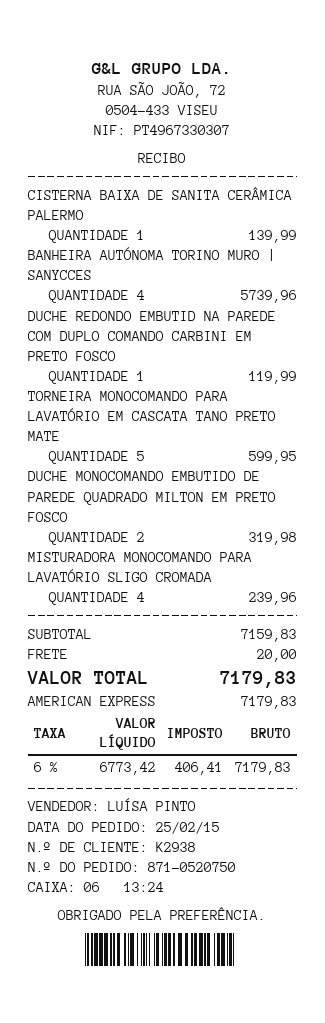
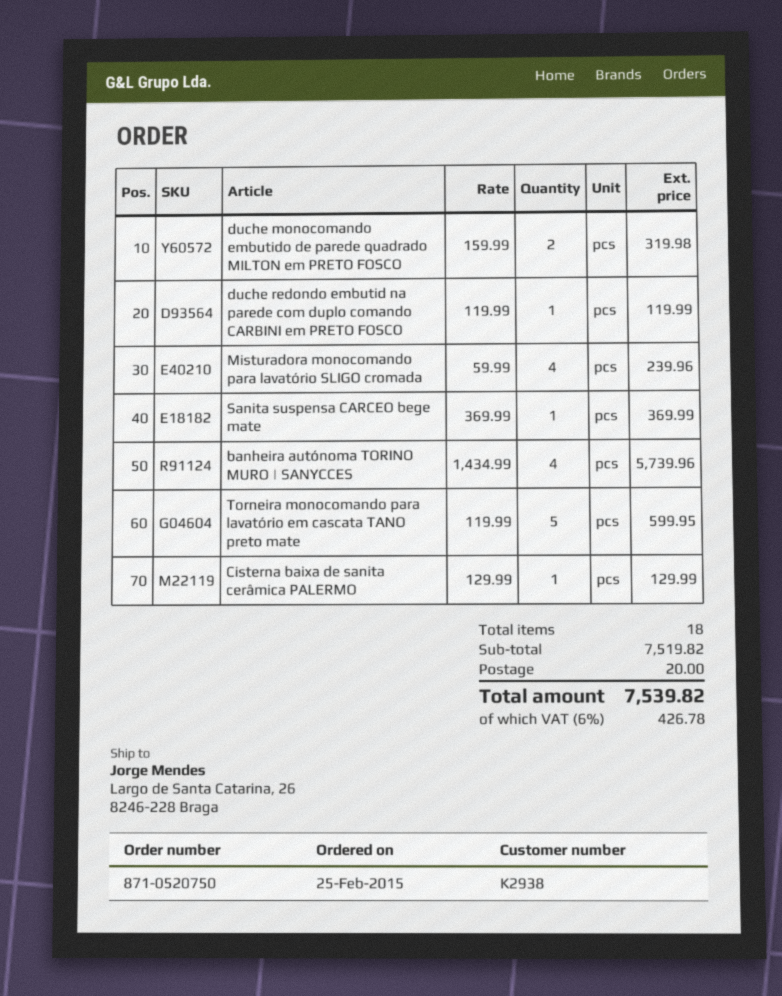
CISTERNA BAIXA DE SANITA CERÂMICA PALERMO: 1 for 139.99 -> 1 for 129.99
Sanita suspensa CARCEO bege mate: none -> 1 for 369.99
subtotal: 7159.83 -> 7519.82
tax: 6% = 406.41 -> 6% = 426.78
total: 7179.83 -> 7539.82

